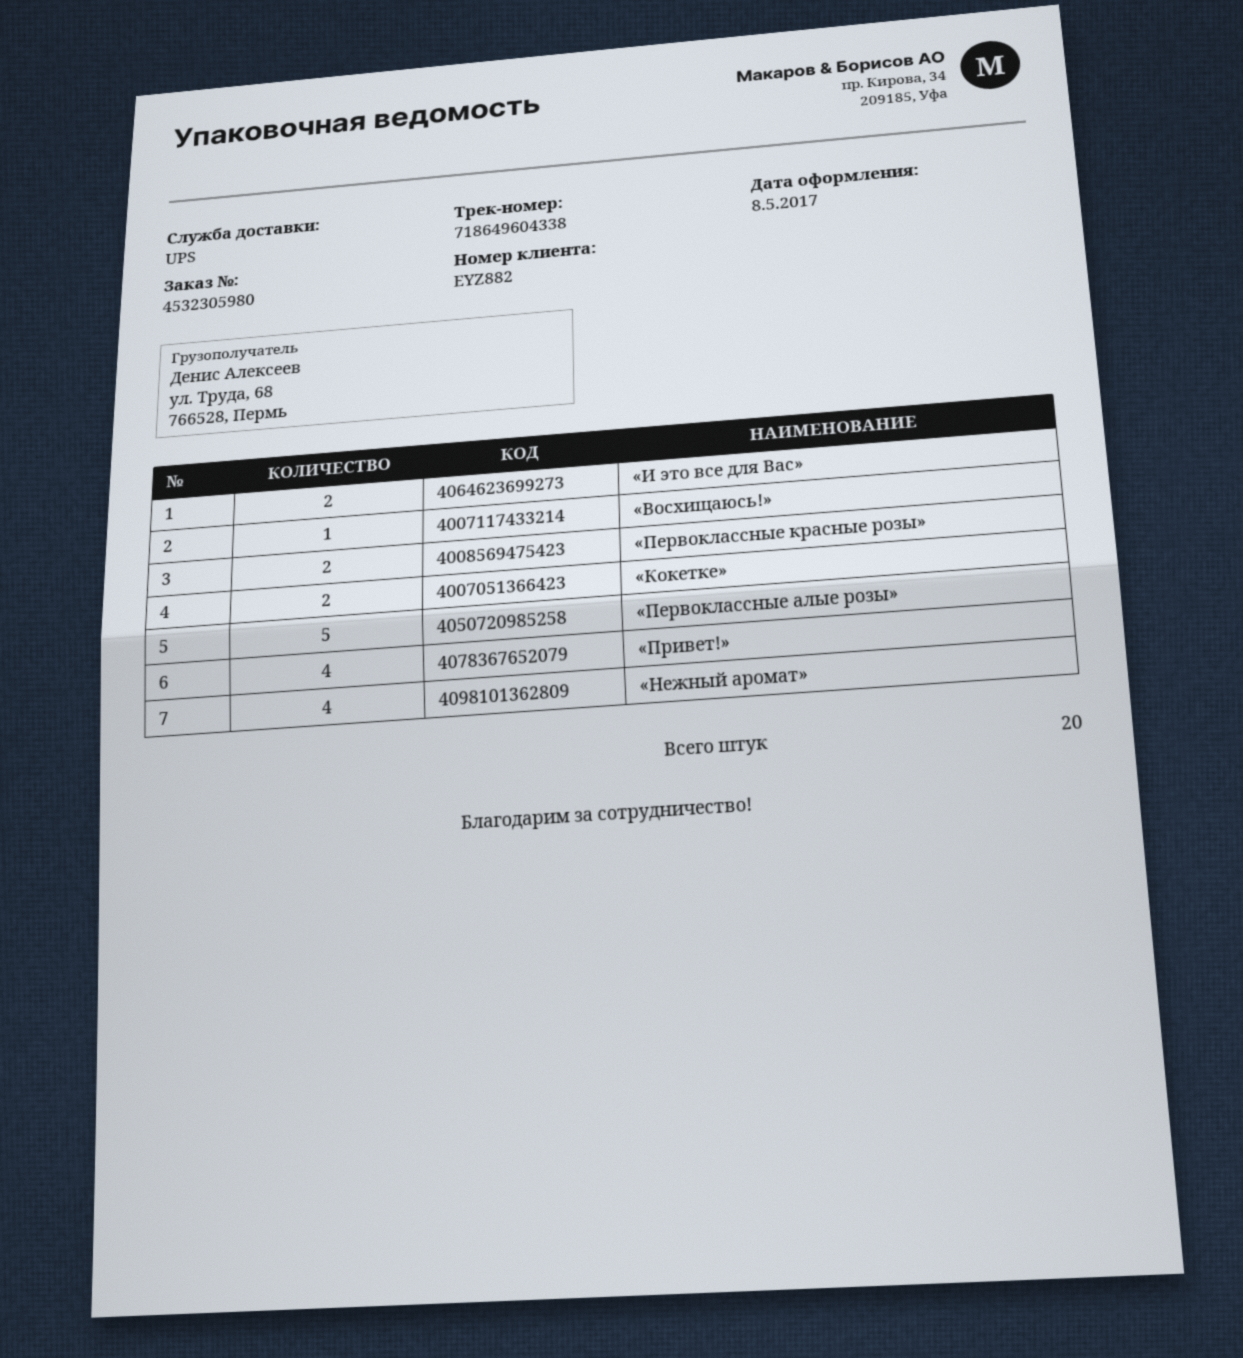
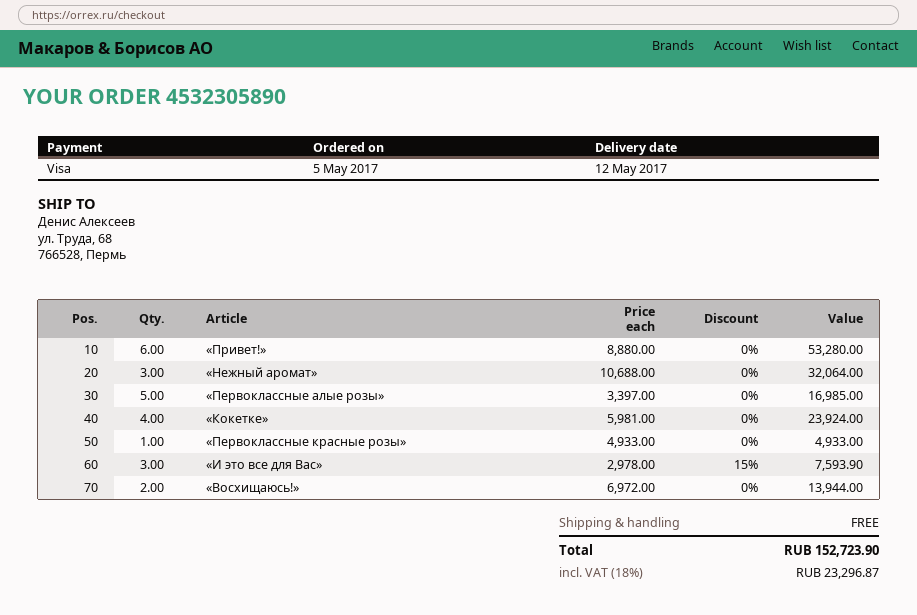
order number: 4532305980 -> 4532305890
order date: 2017-05-08 -> 2017-05-05
«И это все для Вас»: 2 -> 3
«Восхищаюсь!»: 1 -> 2
«Первоклассные красные розы»: 2 -> 1
«Кокетке»: 2 -> 4
«Привет!»: 4 -> 6
«Нежный аромат»: 4 -> 3

